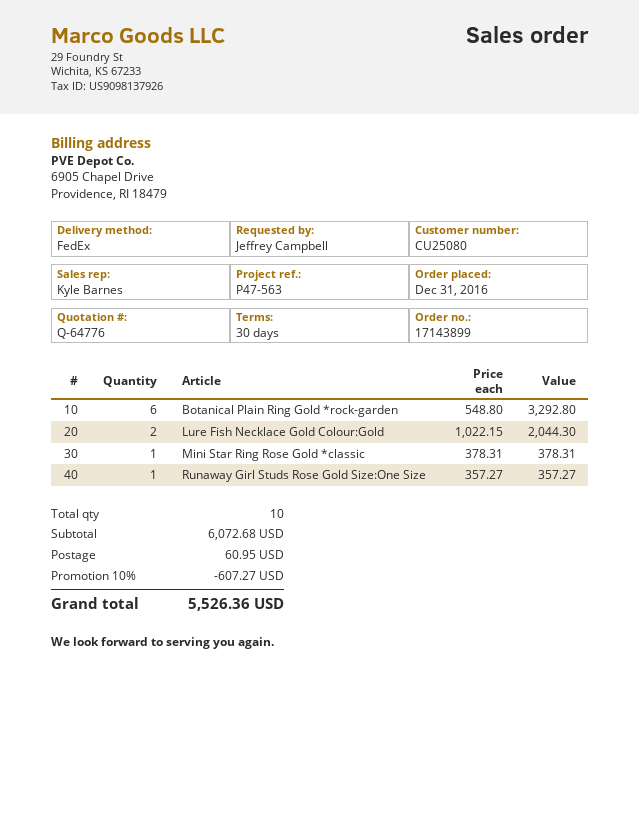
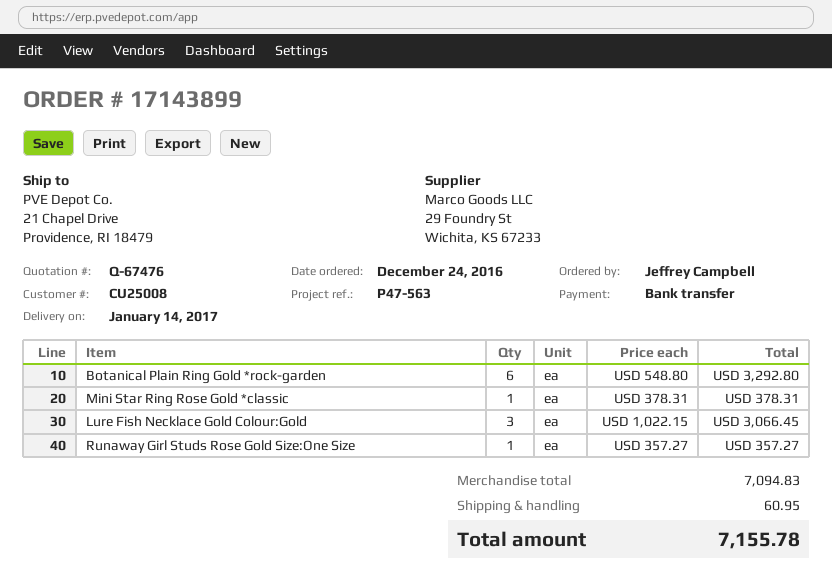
quote number: Q-64776 -> Q-67476
order date: 2016-12-31 -> 2016-12-24
customer number: CU25080 -> CU25008
Lure Fish Necklace Gold Colour:Gold: 2 x 1022.15 = 2044.30 -> 3 x 1022.15 = 3066.45
subtotal: 6072.68 -> 7094.83
discount: 10% = 607.27 -> none
total: 5526.36 -> 7155.78

